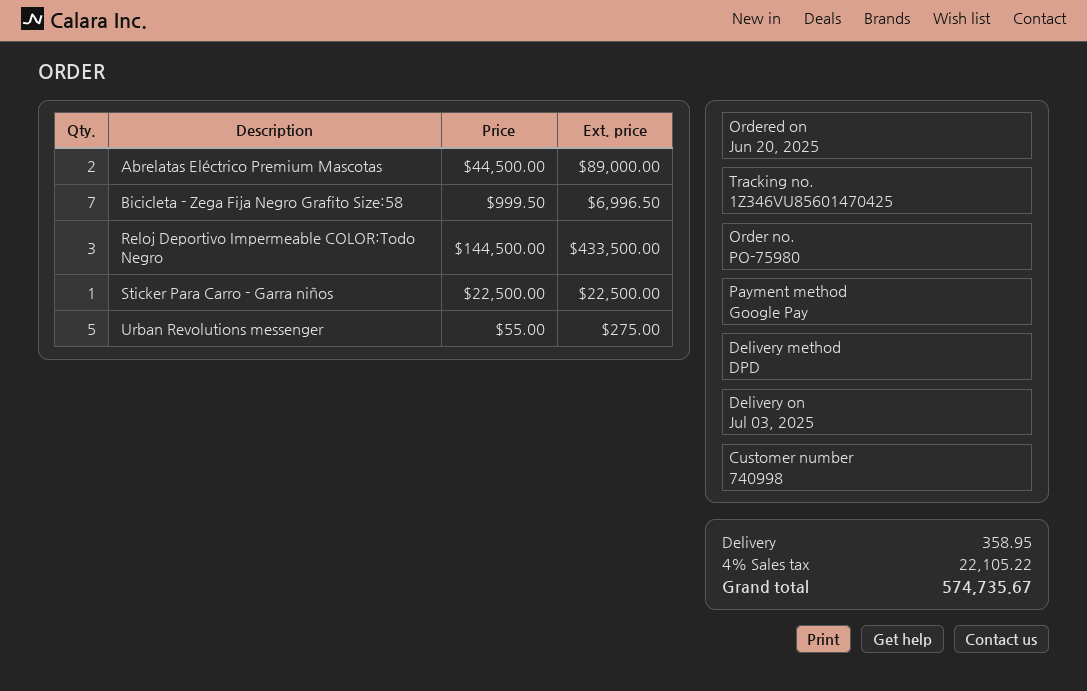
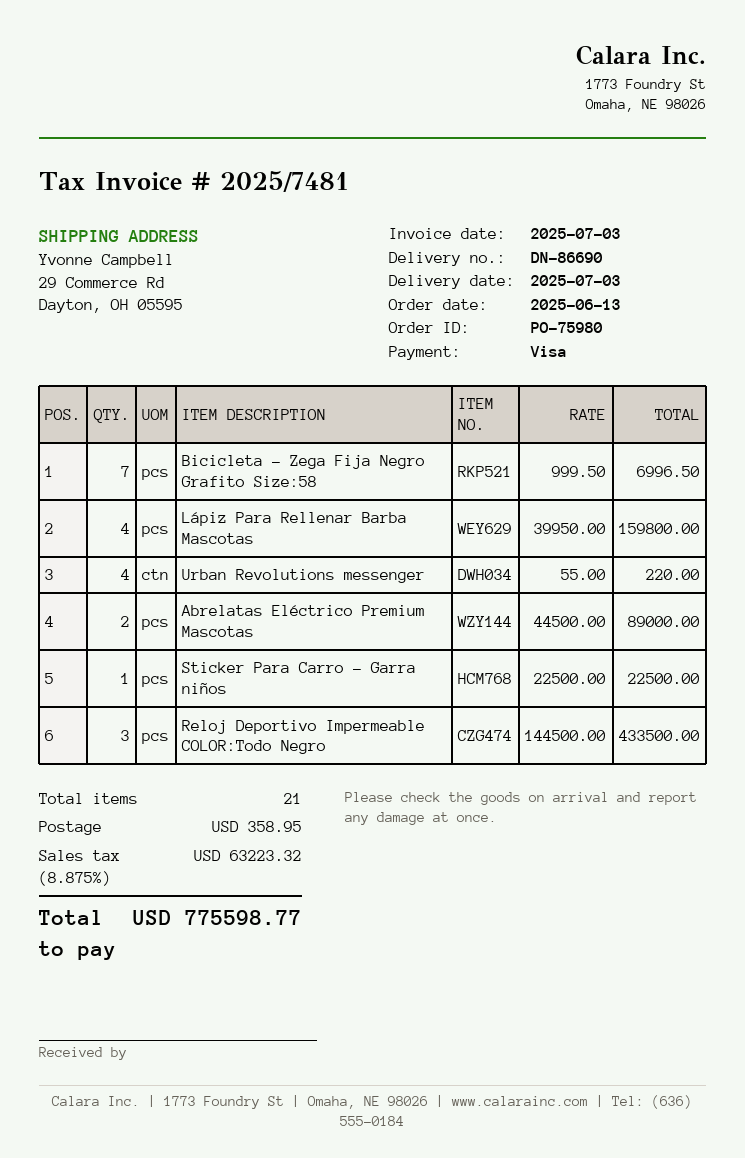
order date: 2025-06-20 -> 2025-06-13
payment method: Google Pay -> Visa
Urban Revolutions messenger: 5 x 55.00 = 275.00 -> 4 x 55.00 = 220.00
Lápiz Para Rellenar Barba Mascotas: none -> 4 x 39950.00 = 159800.00
tax: 4% = 22105.22 -> 8.875% = 63223.32
total: 574735.67 -> 775598.77

